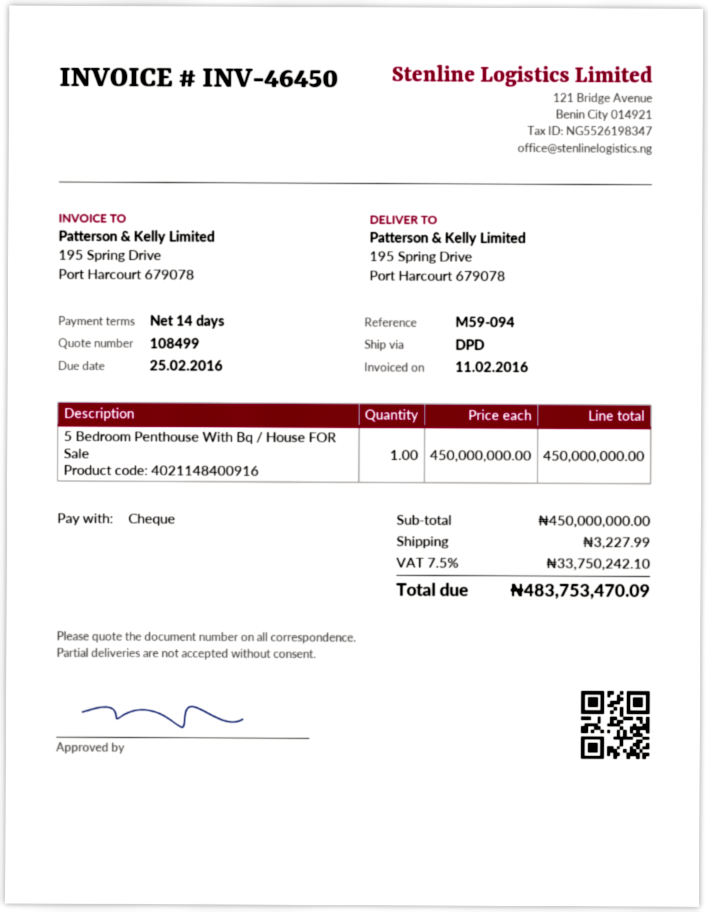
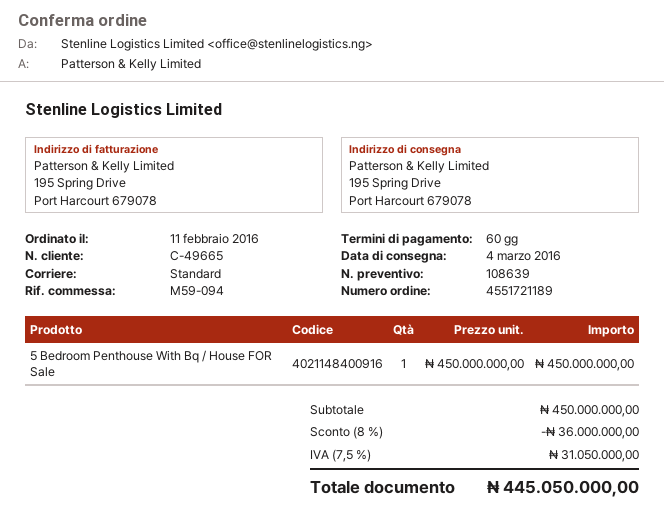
quote number: 108499 -> 108639
payment terms: 14 days -> 60 days
shipping method: DPD -> standard
discount: none -> 8% = 36000000.00
shipping: 3227.99 -> none
tax: 7.5% = 33750242.10 -> 7.5% = 31050000.00
total: 483753470.09 -> 445050000.00

